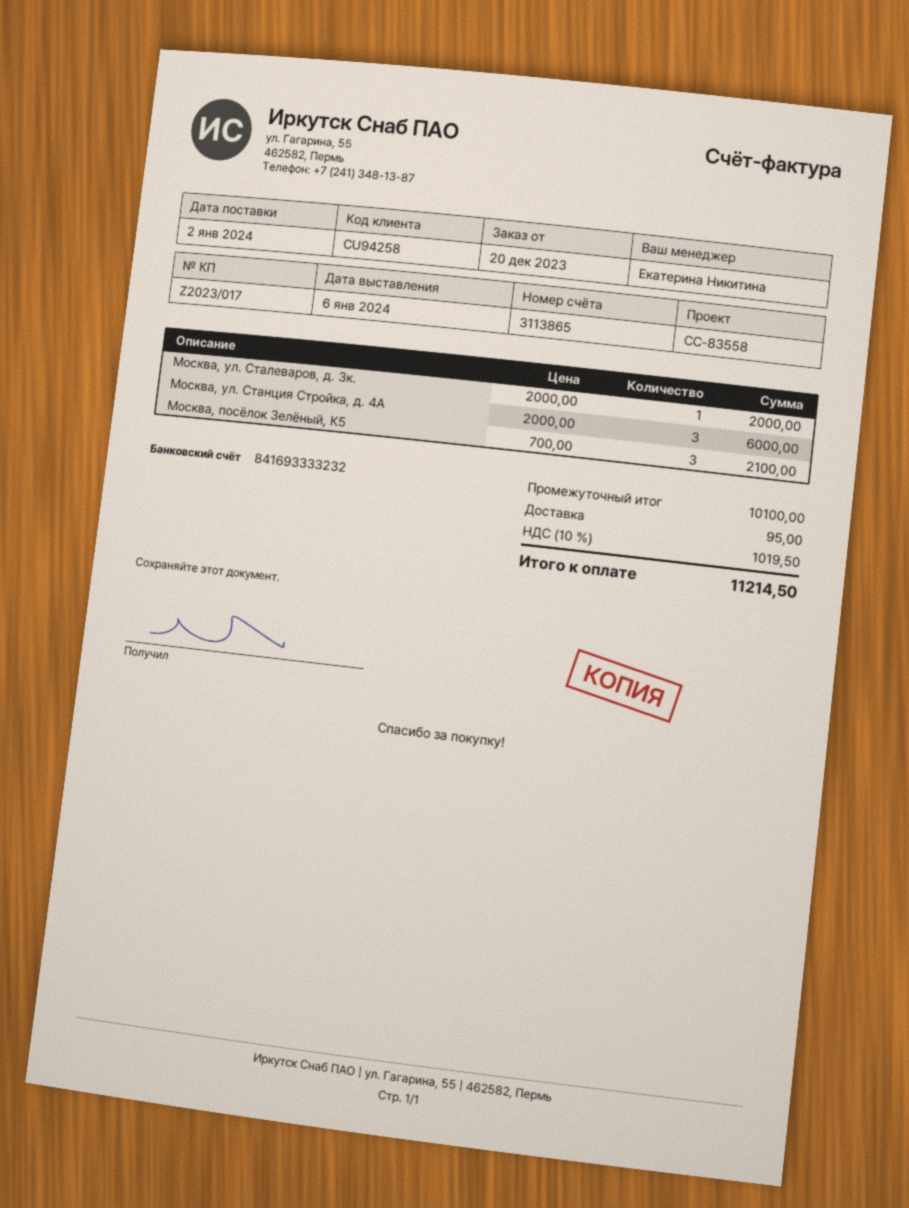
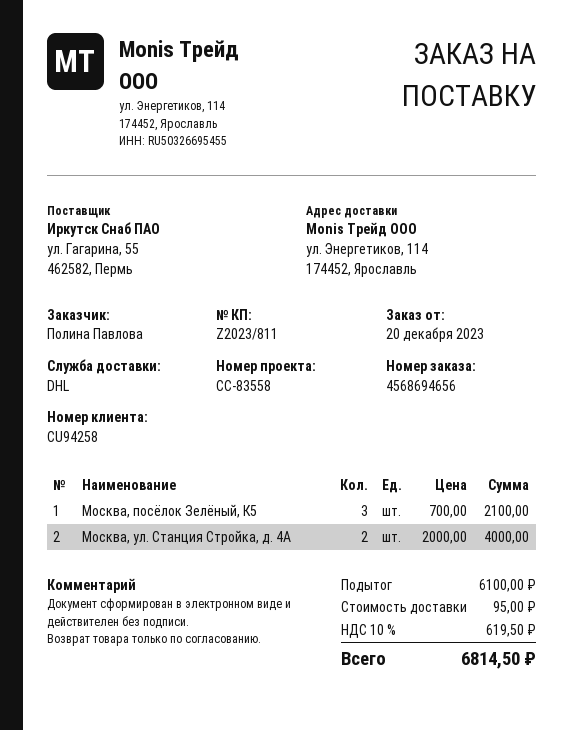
quote number: Z2023/017 -> Z2023/811
Москва, ул. Сталеваров, д. 3к.: 1 x 2000.00 = 2000.00 -> none
Москва, ул. Станция Стройка, д. 4А: 3 x 2000.00 = 6000.00 -> 2 x 2000.00 = 4000.00
subtotal: 10100.00 -> 6100.00
tax: 10% = 1019.50 -> 10% = 619.50
total: 11214.50 -> 6814.50

